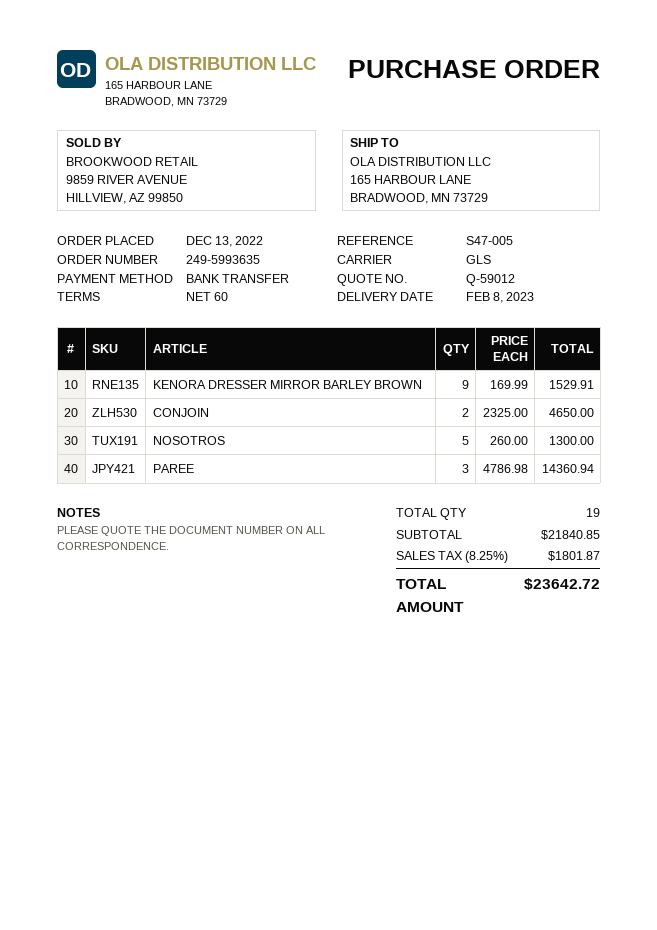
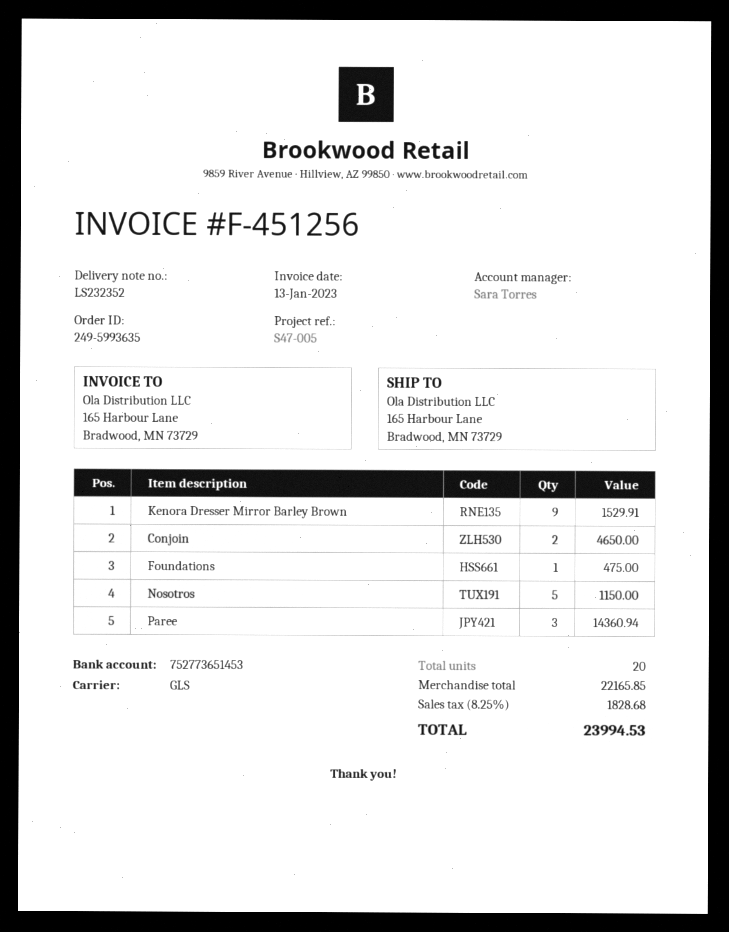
NOSOTROS: 5 for 1300.00 -> 5 for 1150.00
Foundations: none -> 1 for 475.00
total quantity: 19 -> 20
subtotal: 21840.85 -> 22165.85
tax: 8.25% = 1801.87 -> 8.25% = 1828.68
total: 23642.72 -> 23994.53

